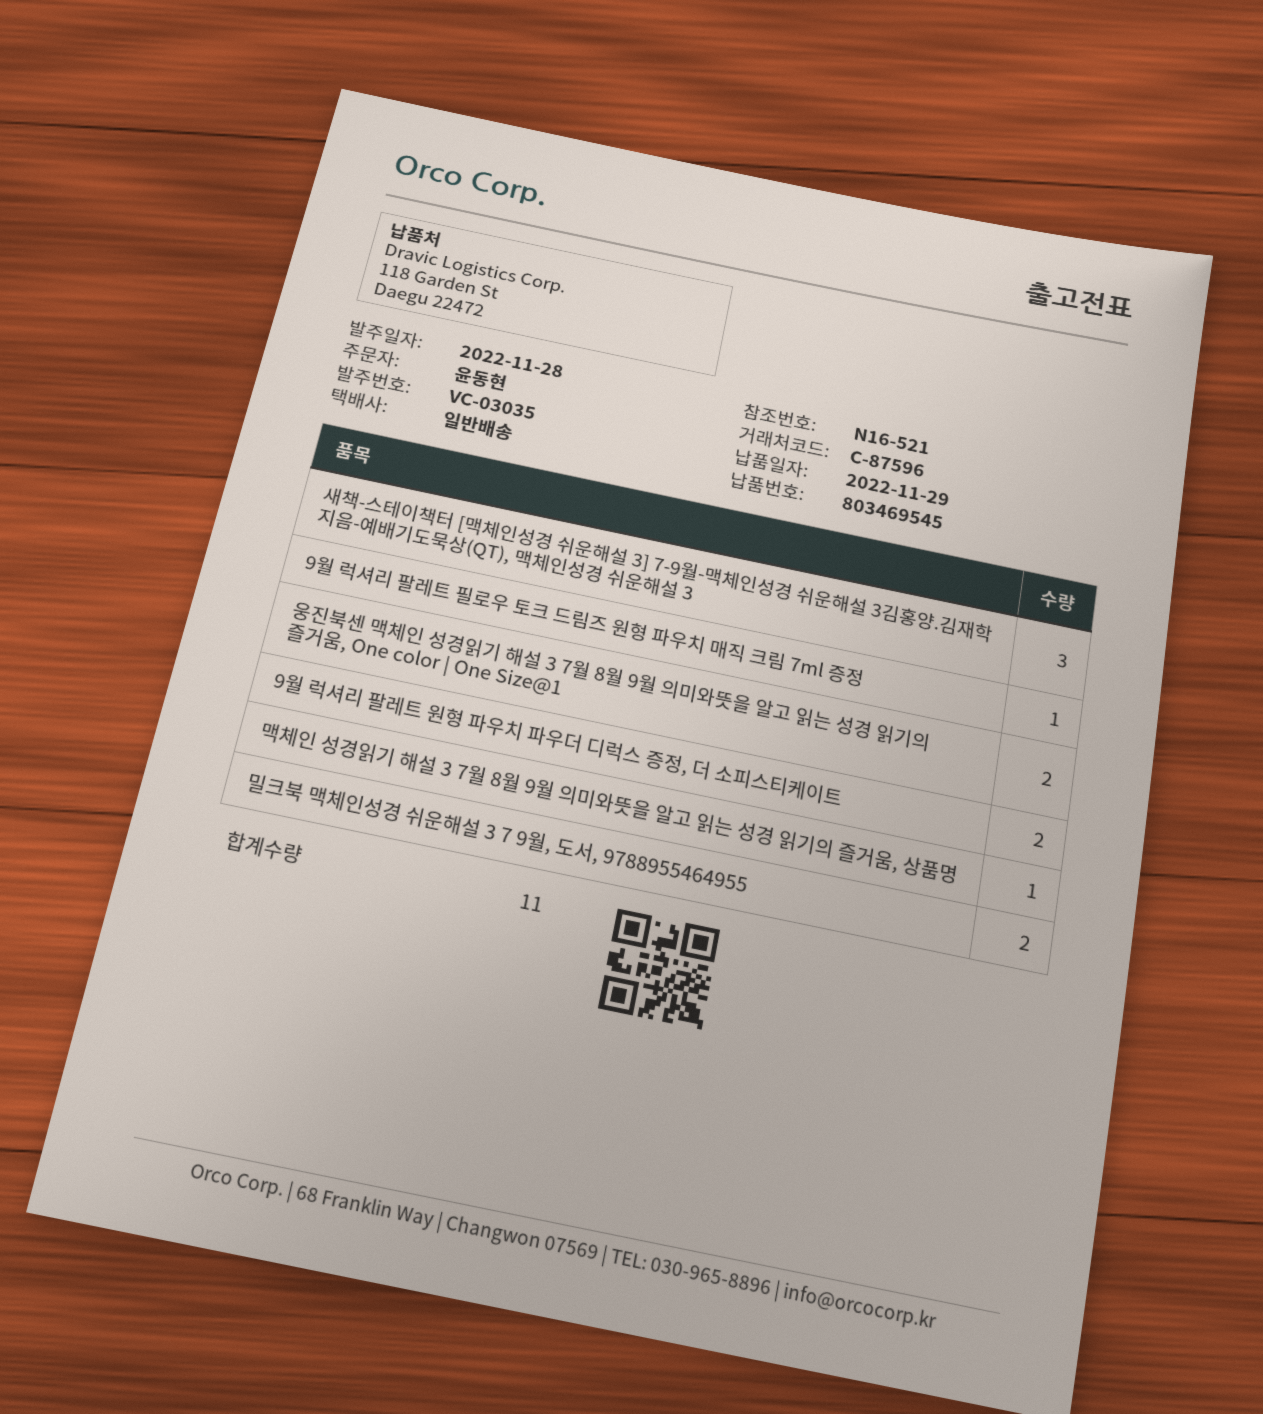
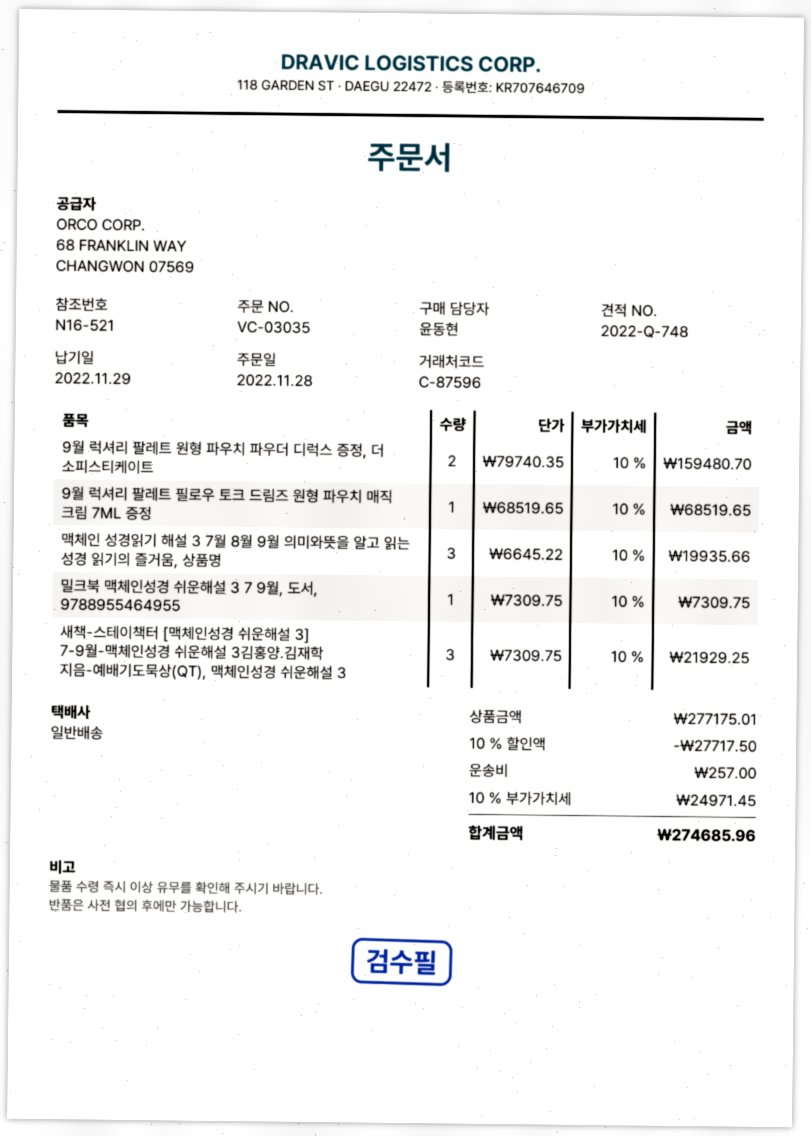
웅진북센 맥체인 성경읽기 해설 3 7월 8월 9월 의미와뜻을 알고 읽는 성경 읽기의 즐거움, One color | One Size@1: 2 -> none
맥체인 성경읽기 해설 3 7월 8월 9월 의미와뜻을 알고 읽는 성경 읽기의 즐거움, 상품명: 1 -> 3
밀크북 맥체인성경 쉬운해설 3 7 9월, 도서, 9788955464955: 2 -> 1

